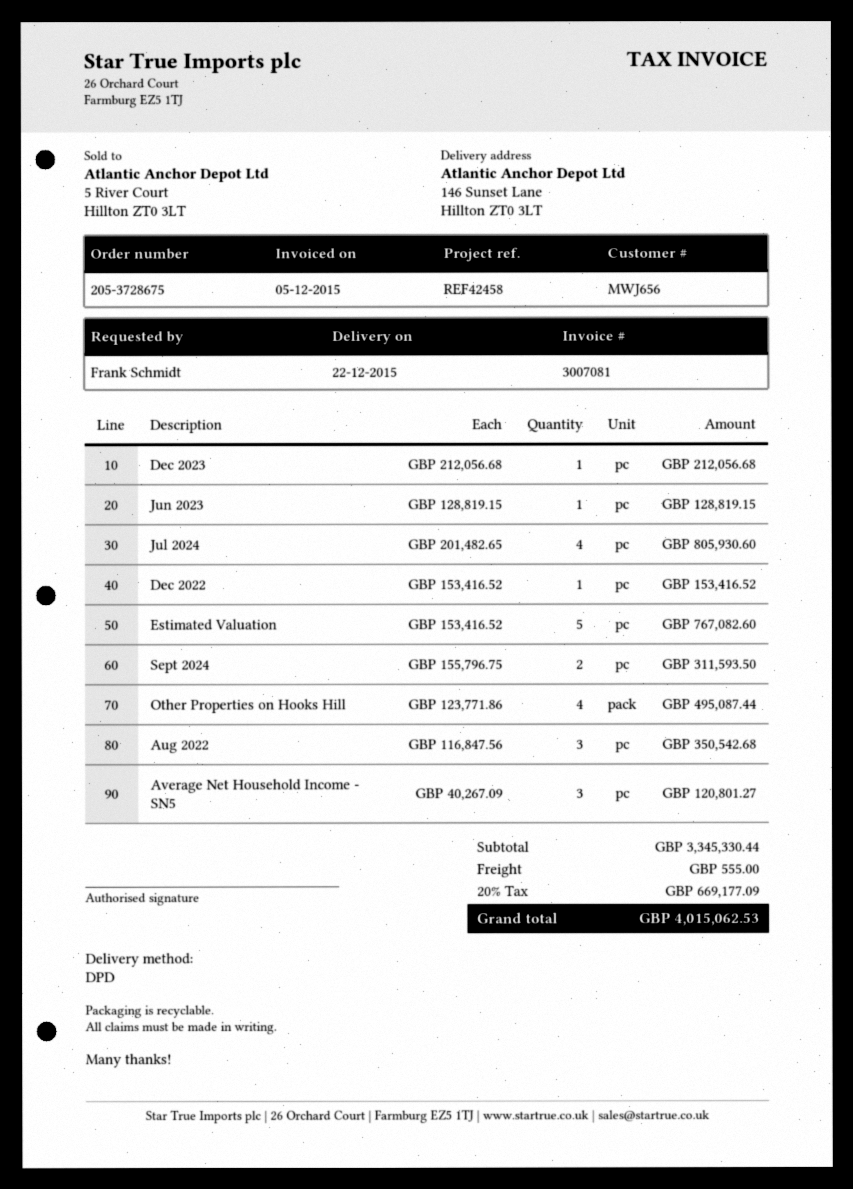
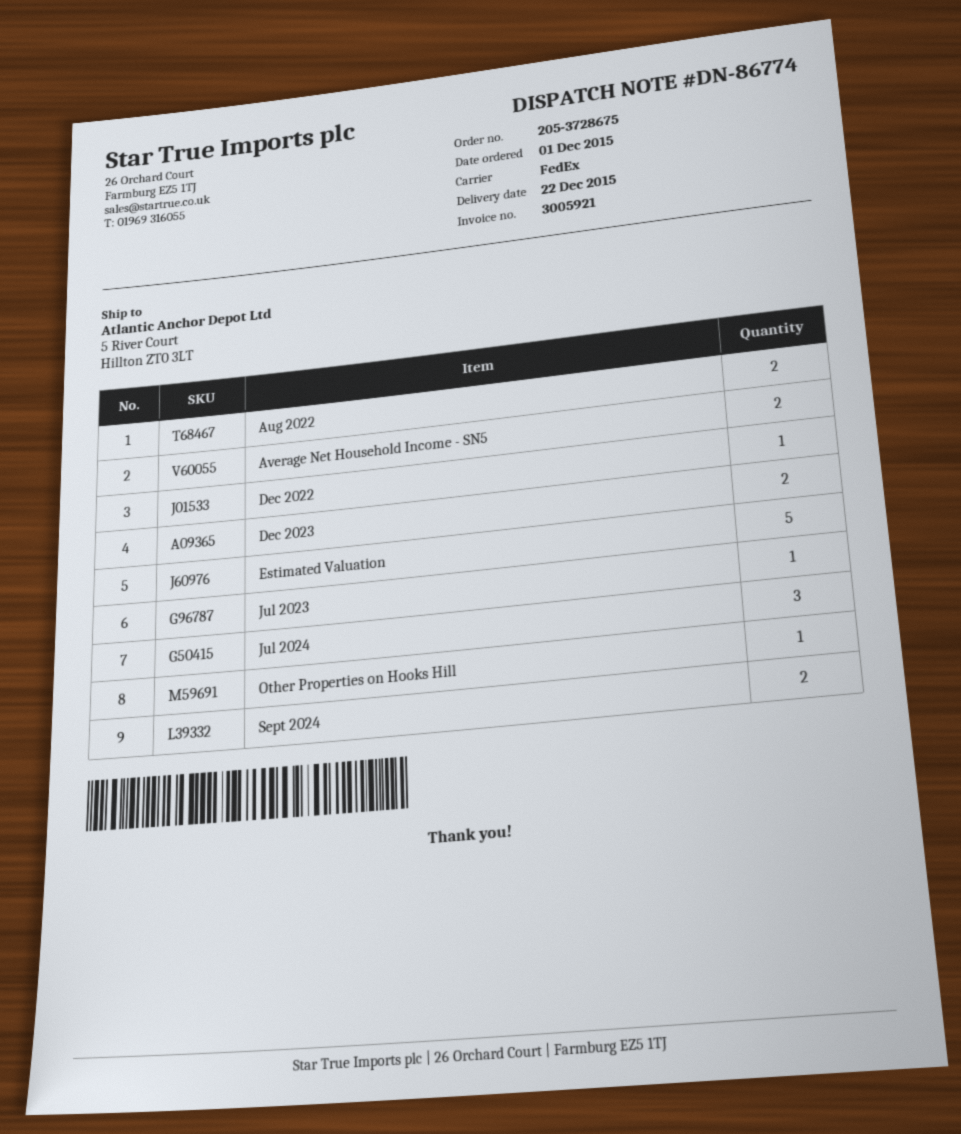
invoice number: 3007081 -> 3005921
shipping method: DPD -> FedEx
ship to: 146 Sunset Lane, Hillton ZT0 3LT -> 5 River Court, Hillton ZT0 3LT
Dec 2023: 1 -> 2
Jun 2023: 1 -> none
Jul 2024: 4 -> 3
Other Properties on Hooks Hill: 4 -> 1
Aug 2022: 3 -> 2
Average Net Household Income - SN5: 3 -> 2
Jul 2023: none -> 1

